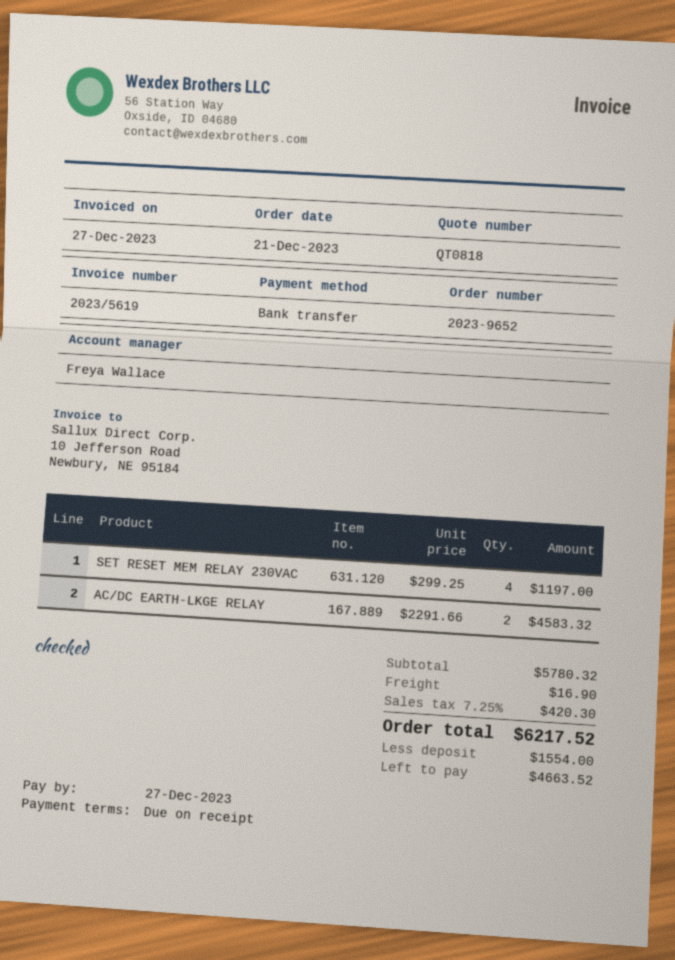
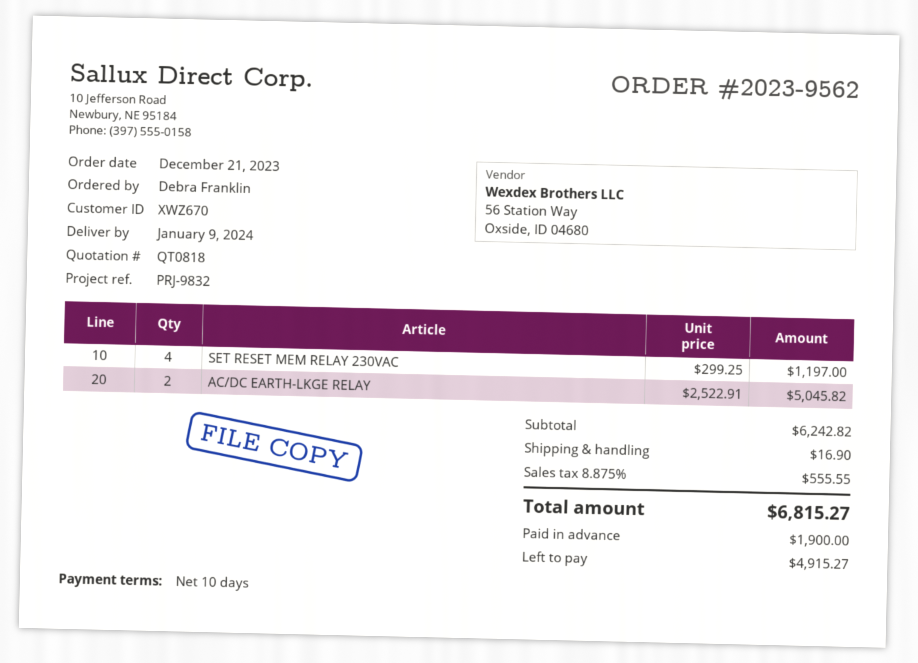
order number: 2023-9652 -> 2023-9562
payment terms: on receipt -> 10 days
AC/DC EARTH-LKGE RELAY: 2 x 2291.66 = 4583.32 -> 2 x 2522.91 = 5045.82
subtotal: 5780.32 -> 6242.82
tax: 7.25% = 420.30 -> 8.875% = 555.55
total: 6217.52 -> 6815.27
deposit: 1554.00 -> 1900.00
balance: 4663.52 -> 4915.27

